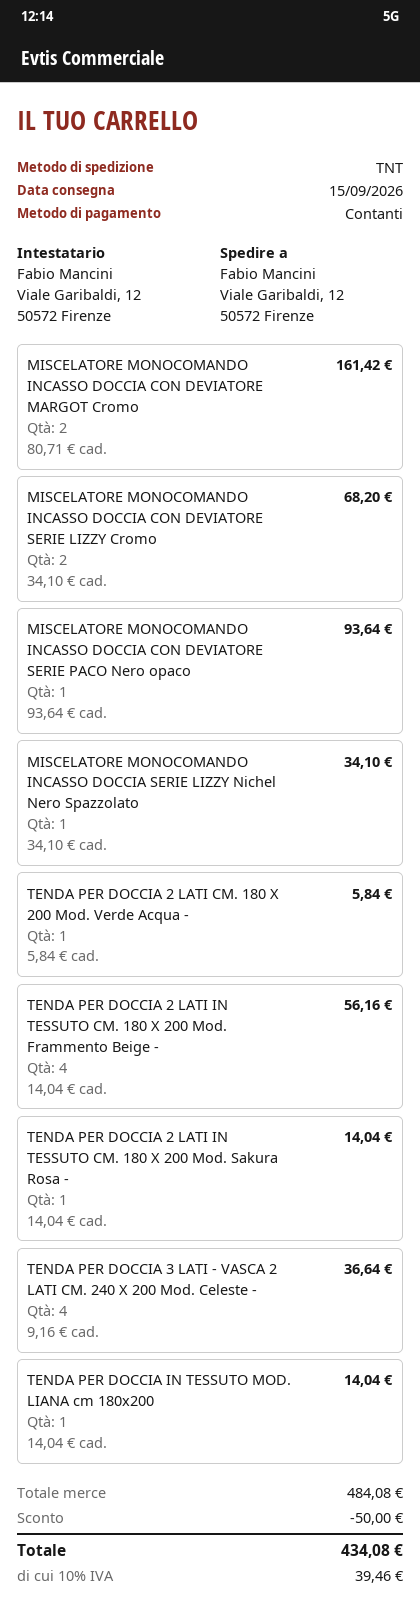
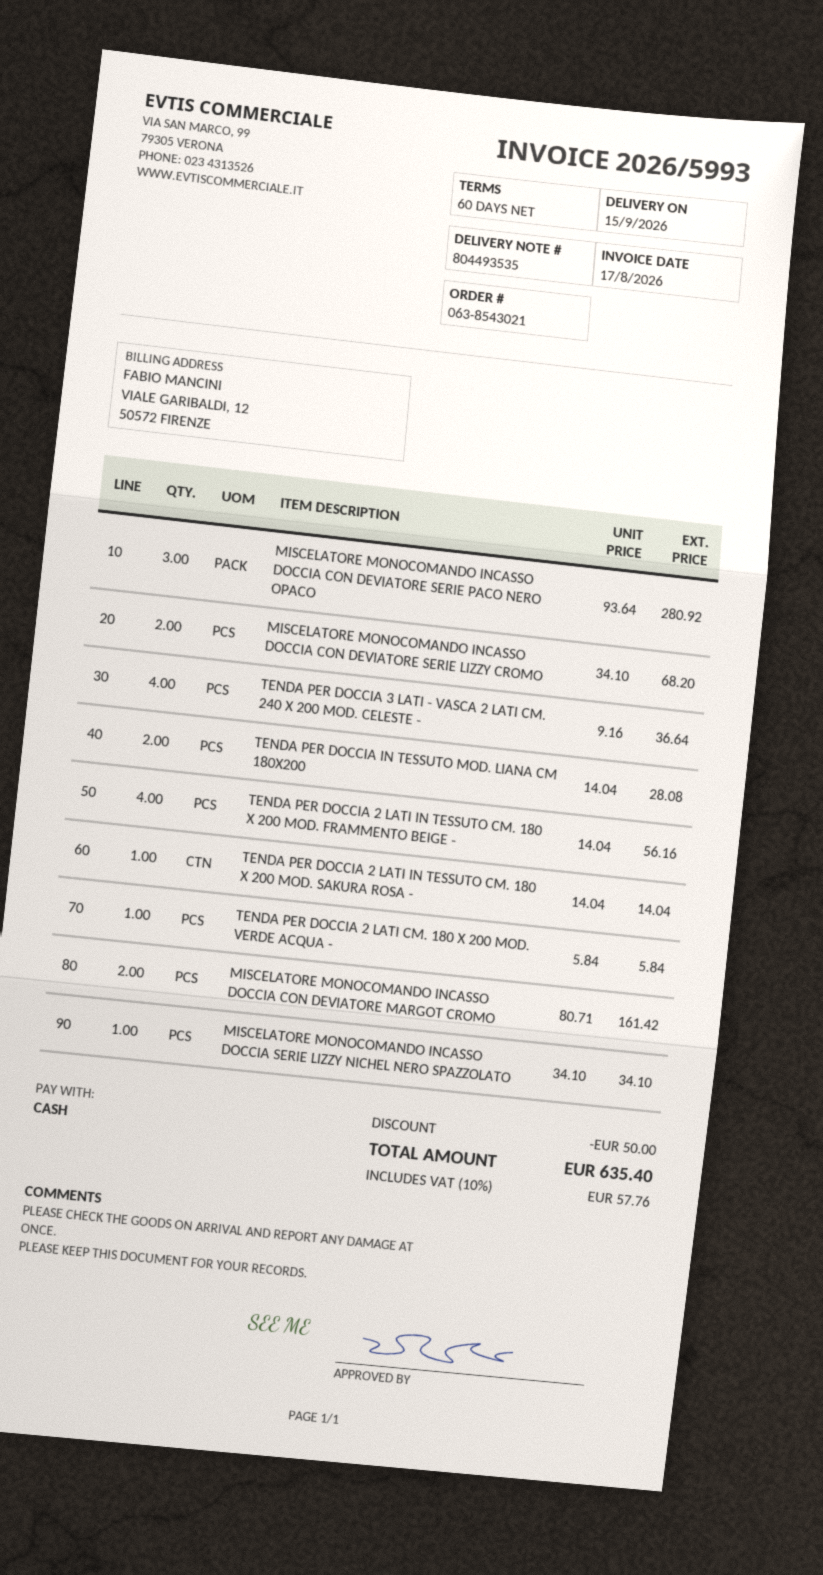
MISCELATORE MONOCOMANDO INCASSO DOCCIA CON DEVIATORE SERIE PACO Nero opaco: 1 x 93.64 = 93.64 -> 3 x 93.64 = 280.92
TENDA PER DOCCIA IN TESSUTO MOD. LIANA cm 180x200: 1 x 14.04 = 14.04 -> 2 x 14.04 = 28.08
tax: 10% = 39.46 -> 10% = 57.76
total: 434.08 -> 635.40

